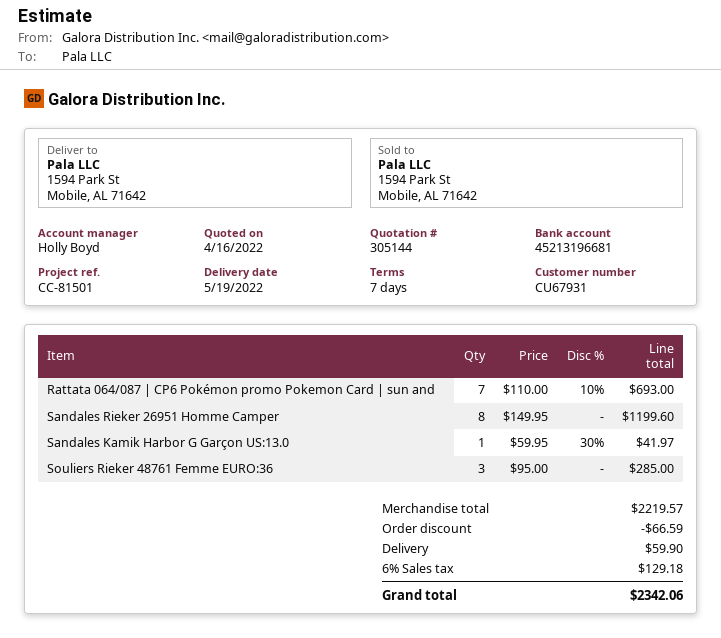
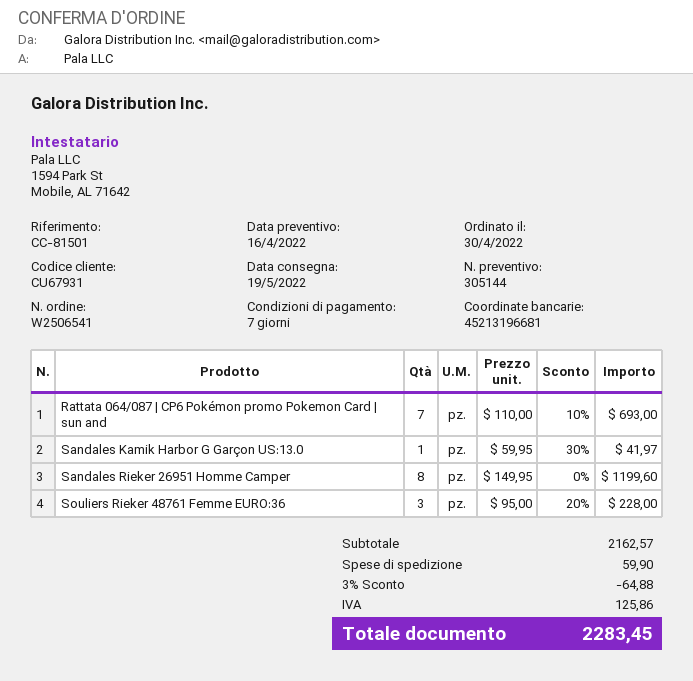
Souliers Rieker 48761 Femme EURO:36: 3 x 95.00 = 285.00 -> 3 x 95.00 - 20% = 228.00
subtotal: 2219.57 -> 2162.57
discount: 66.59 -> 64.88
tax: 129.18 -> 125.86
total: 2342.06 -> 2283.45

